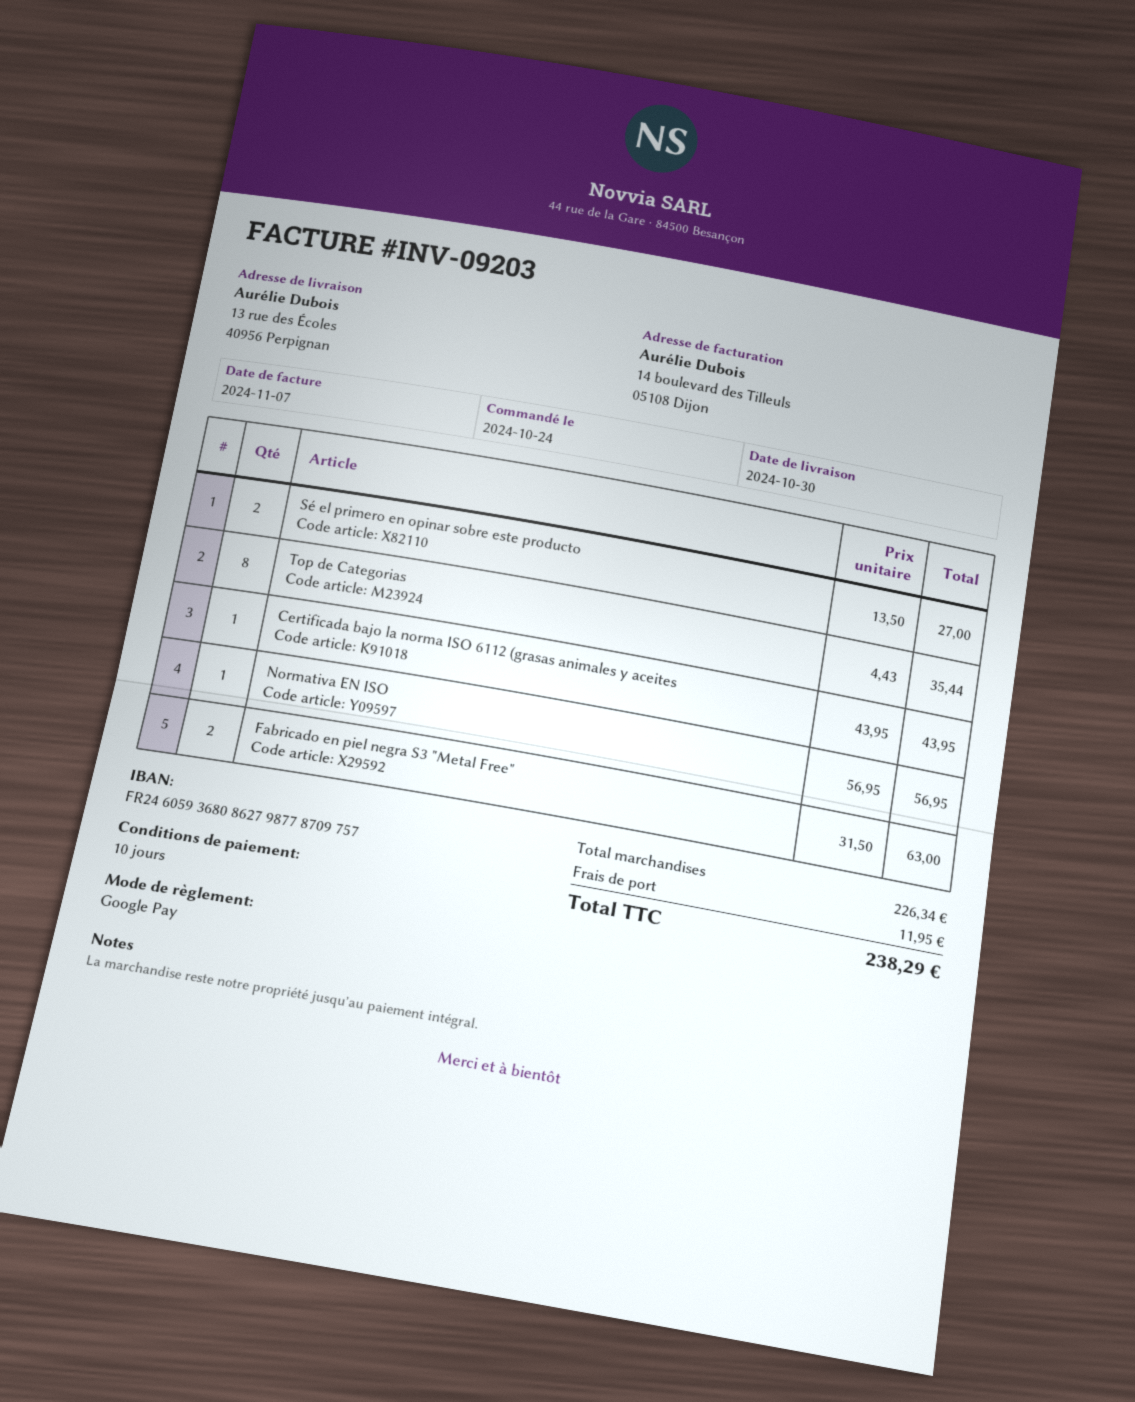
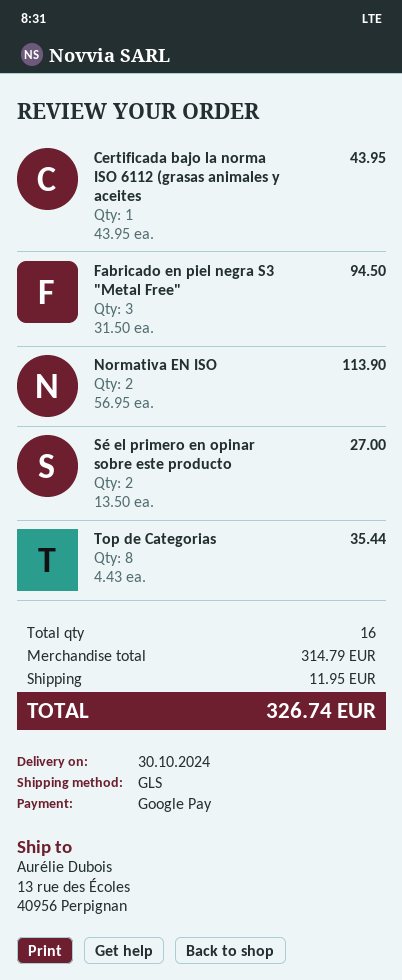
Normativa EN ISO: 1 x 56.95 = 56.95 -> 2 x 56.95 = 113.90
Fabricado en piel negra S3 "Metal Free": 2 x 31.50 = 63.00 -> 3 x 31.50 = 94.50
subtotal: 226.34 -> 314.79
total: 238.29 -> 326.74

